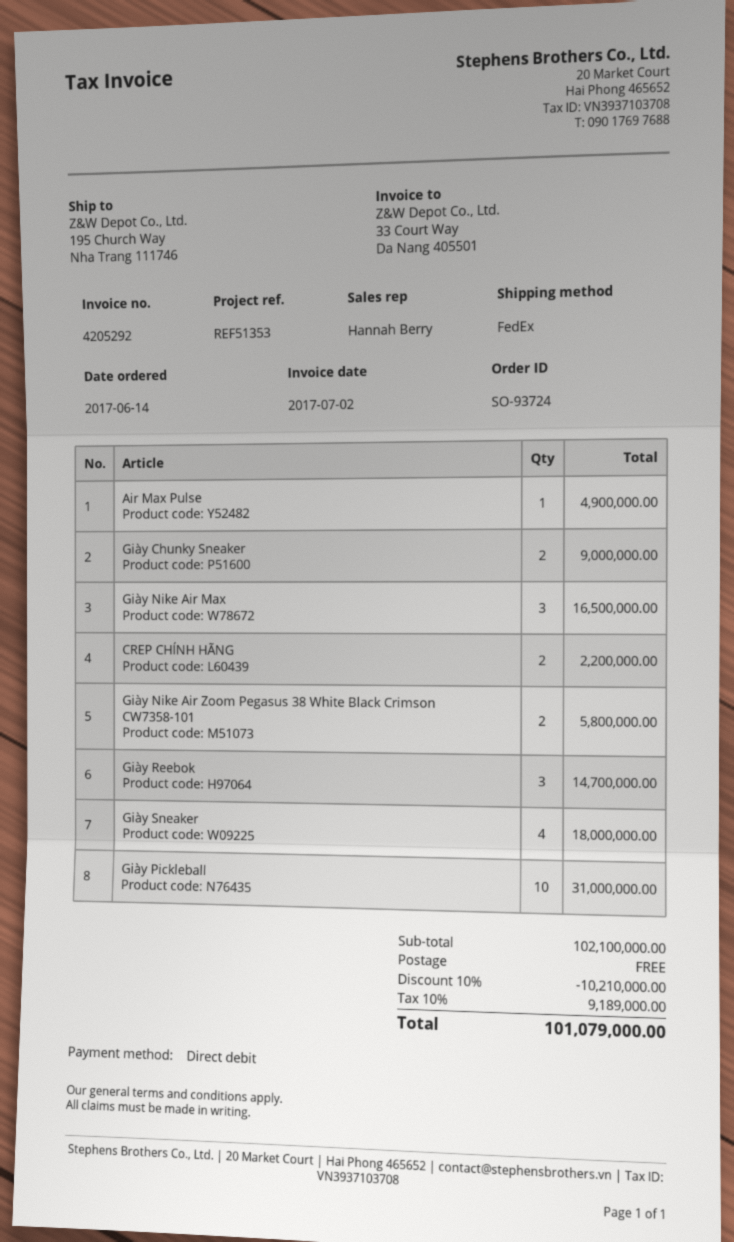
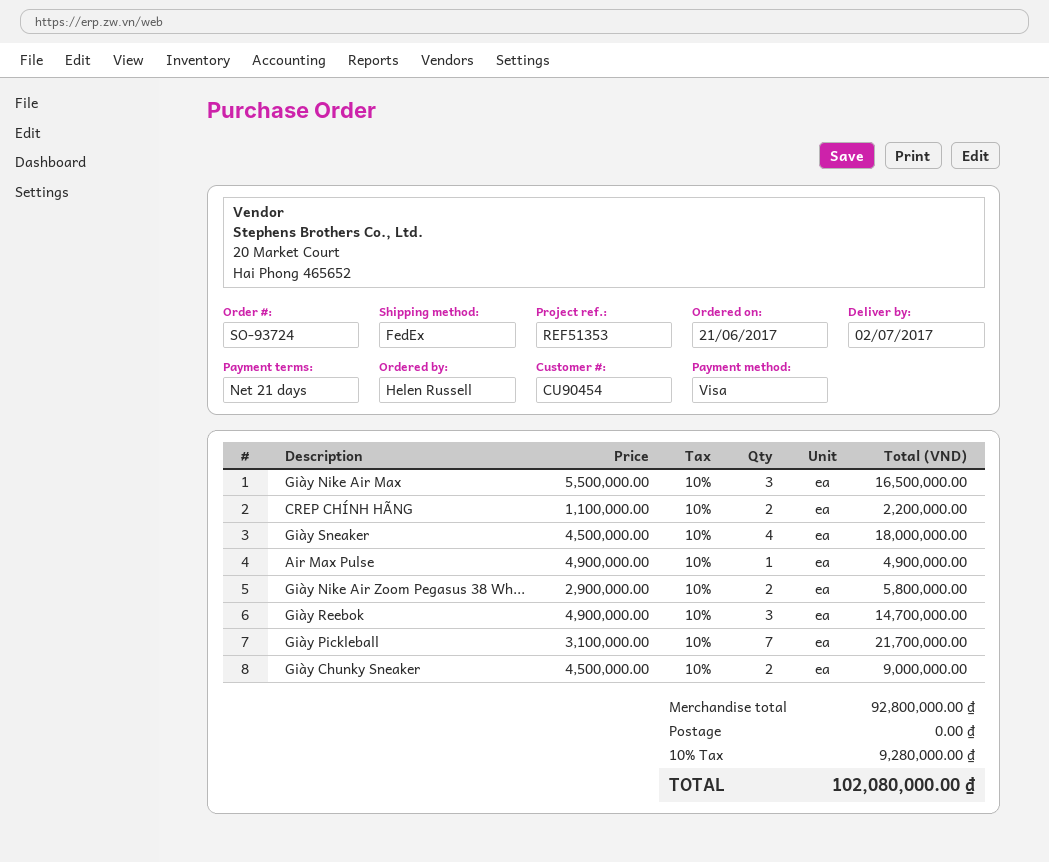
order date: 2017-06-14 -> 2017-06-21
payment method: direct debit -> Visa
Giày Pickleball: 10 for 31000000.00 -> 7 for 21700000.00
subtotal: 102100000.00 -> 92800000.00
discount: 10% = 10210000.00 -> none
tax: 10% = 9189000.00 -> 10% = 9280000.00
total: 101079000.00 -> 102080000.00

